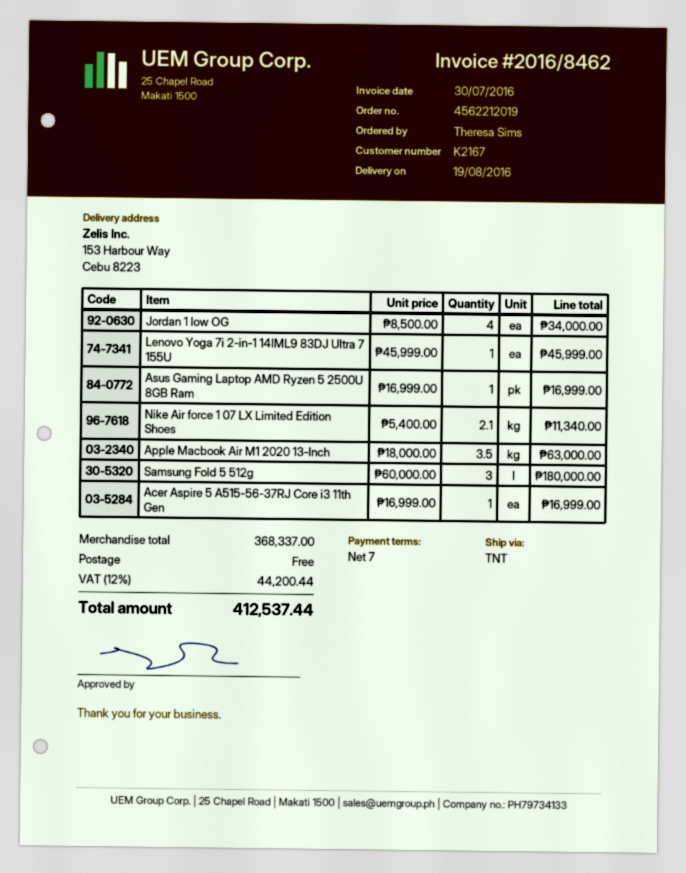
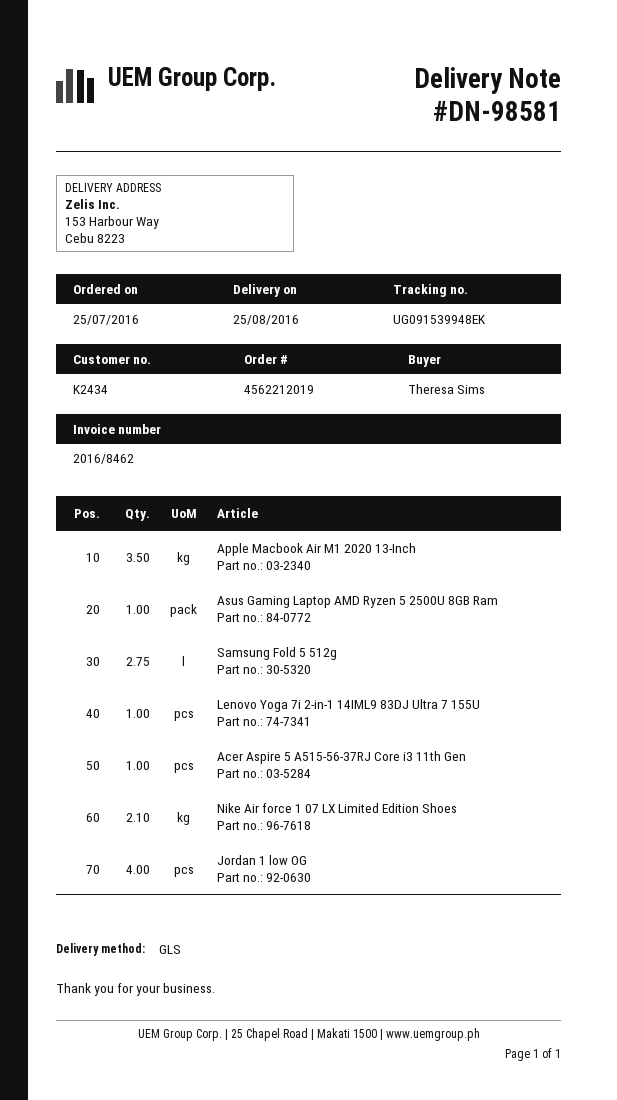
delivery date: 2016-08-19 -> 2016-08-25
customer number: K2167 -> K2434
shipping method: TNT -> GLS
Samsung Fold 5 512g: 3 -> 2.75

